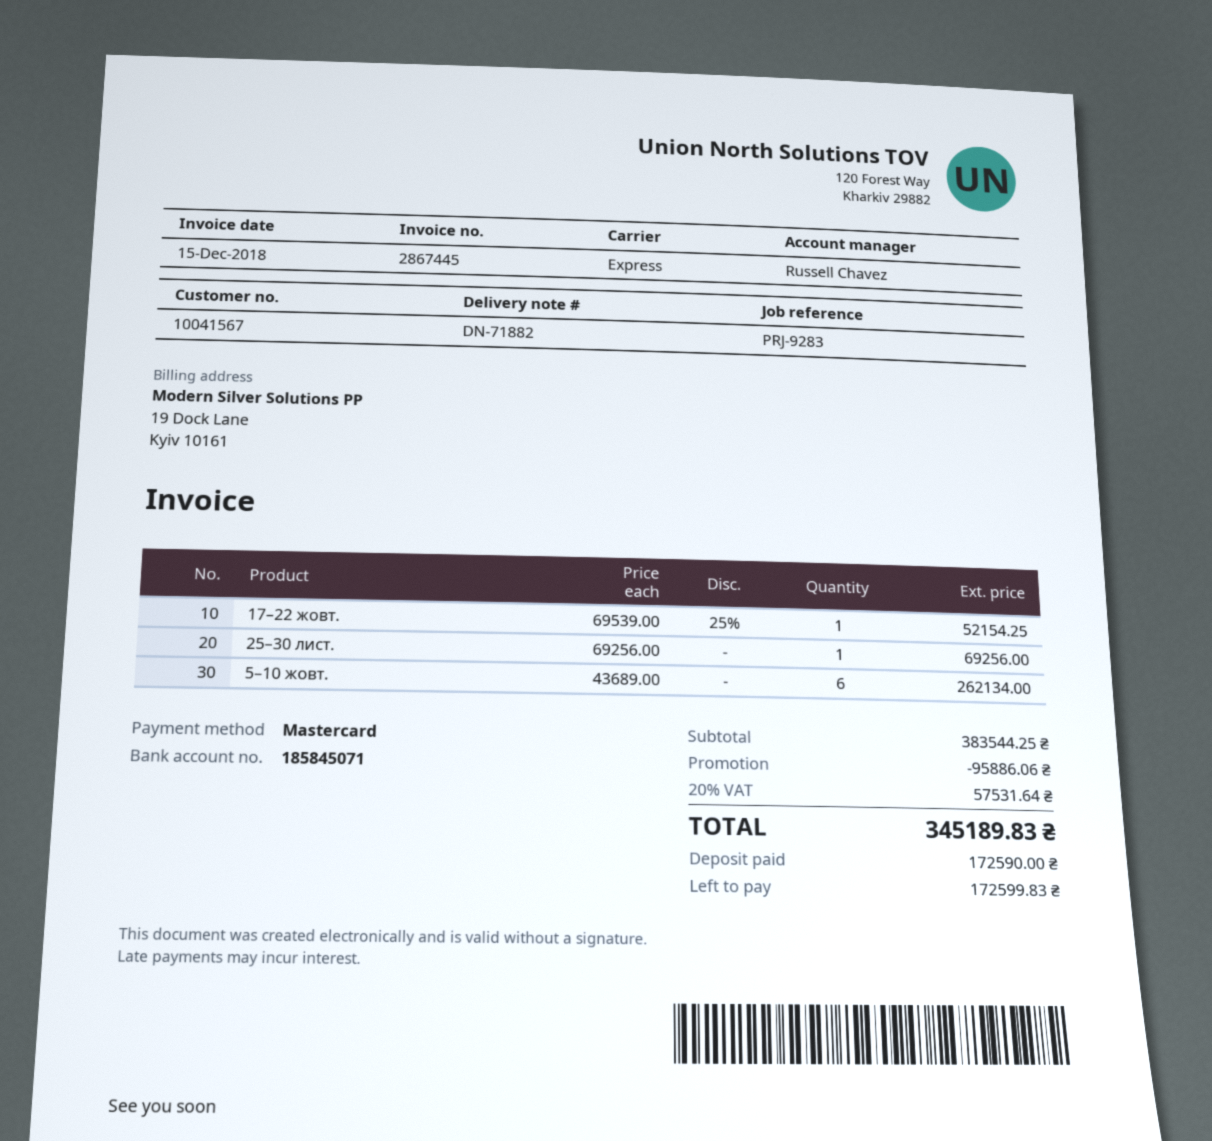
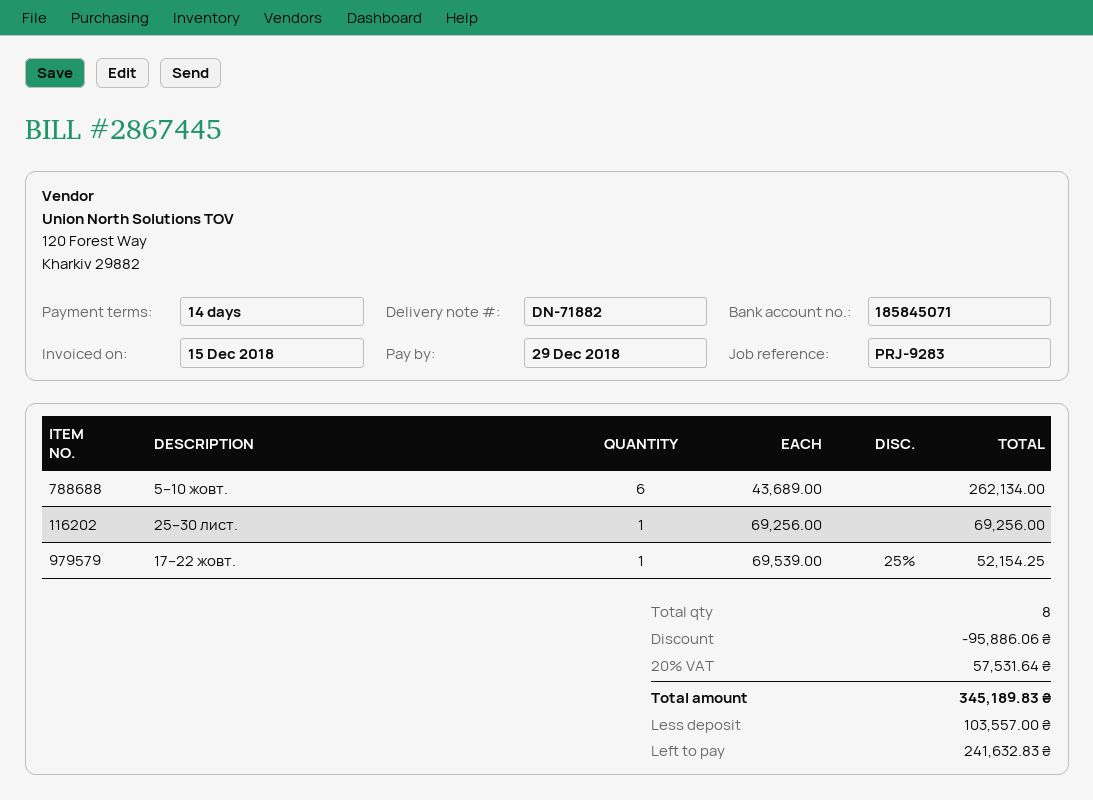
deposit: 172590.00 -> 103557.00
balance: 172599.83 -> 241632.83

